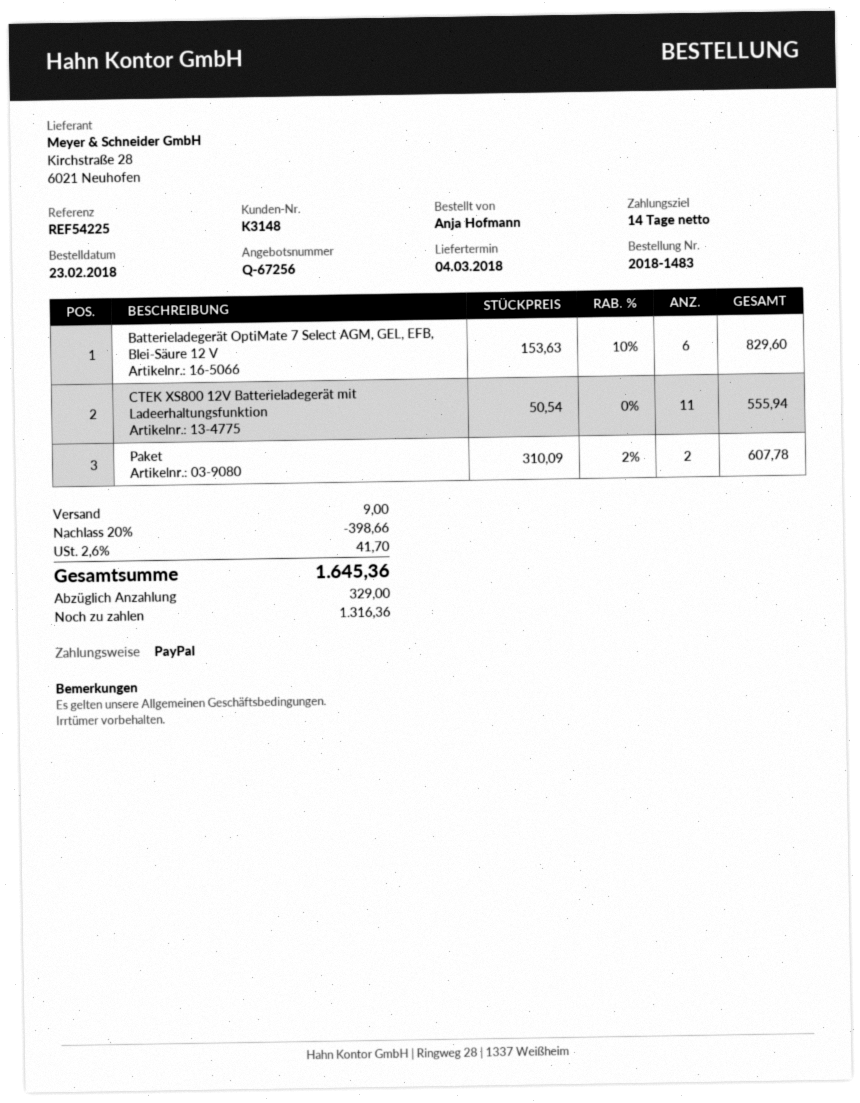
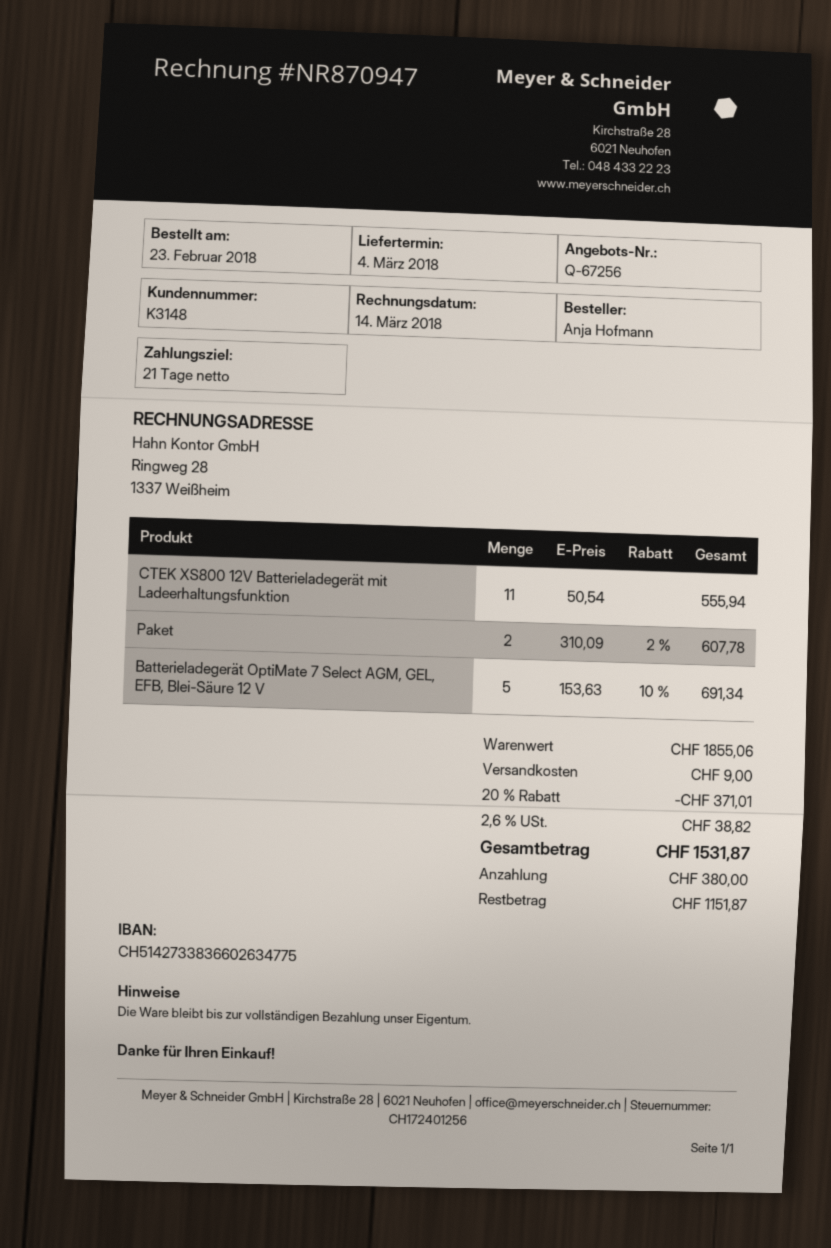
payment terms: 14 days -> 21 days
Batterieladegerät OptiMate 7 Select AGM, GEL, EFB, Blei-Säure 12 V: 6 x 153.63 - 10% = 829.60 -> 5 x 153.63 - 10% = 691.34
discount: 20% = 398.66 -> 20% = 371.01
tax: 2.6% = 41.70 -> 2.6% = 38.82
total: 1645.36 -> 1531.87
deposit: 329.00 -> 380.00
balance: 1316.36 -> 1151.87

